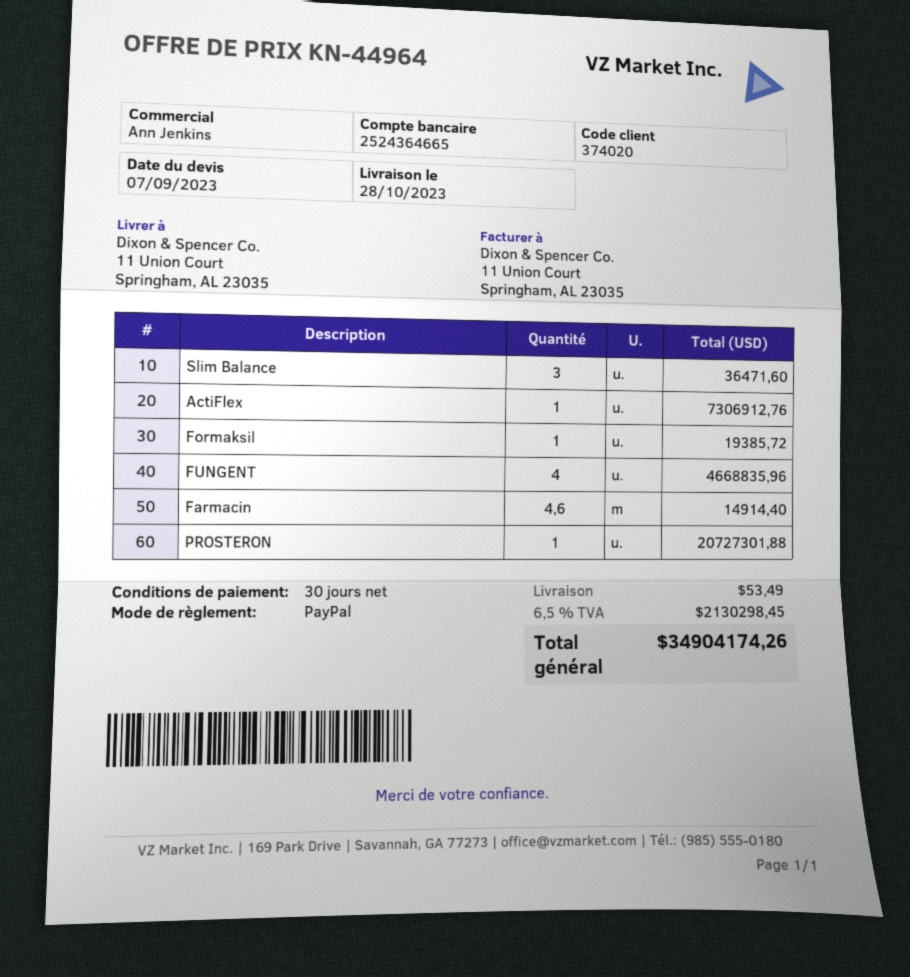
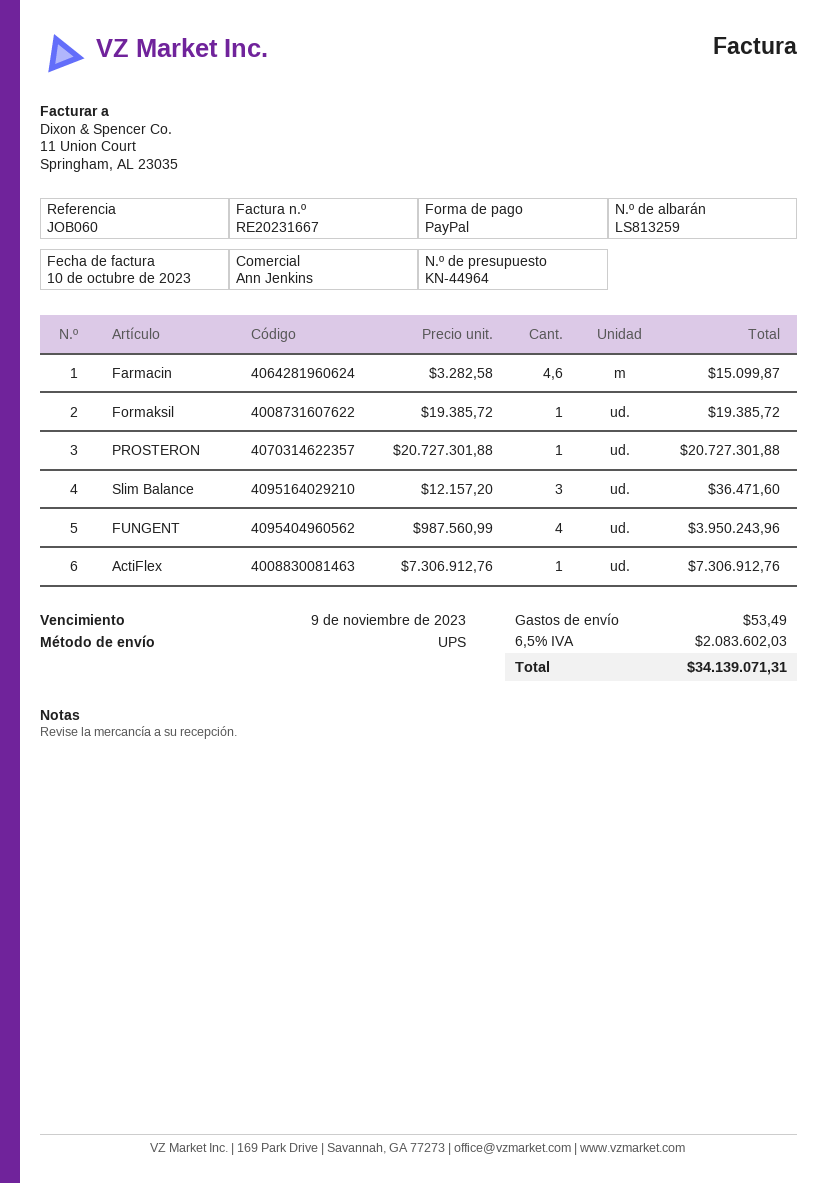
FUNGENT: 4 for 4668835.96 -> 4 for 3950243.96
Farmacin: 4.6 for 14914.40 -> 4.6 for 15099.87
tax: 6.5% = 2130298.45 -> 6.5% = 2083602.03
total: 34904174.26 -> 34139071.31

